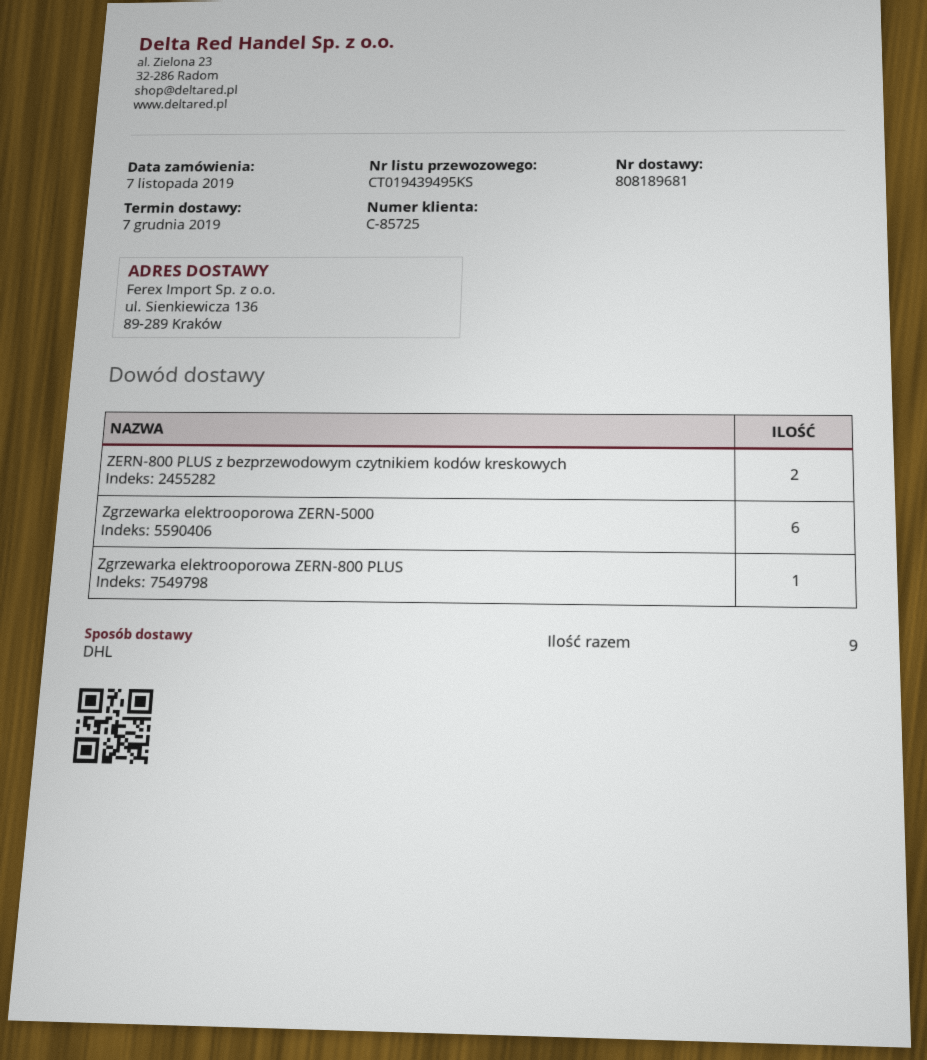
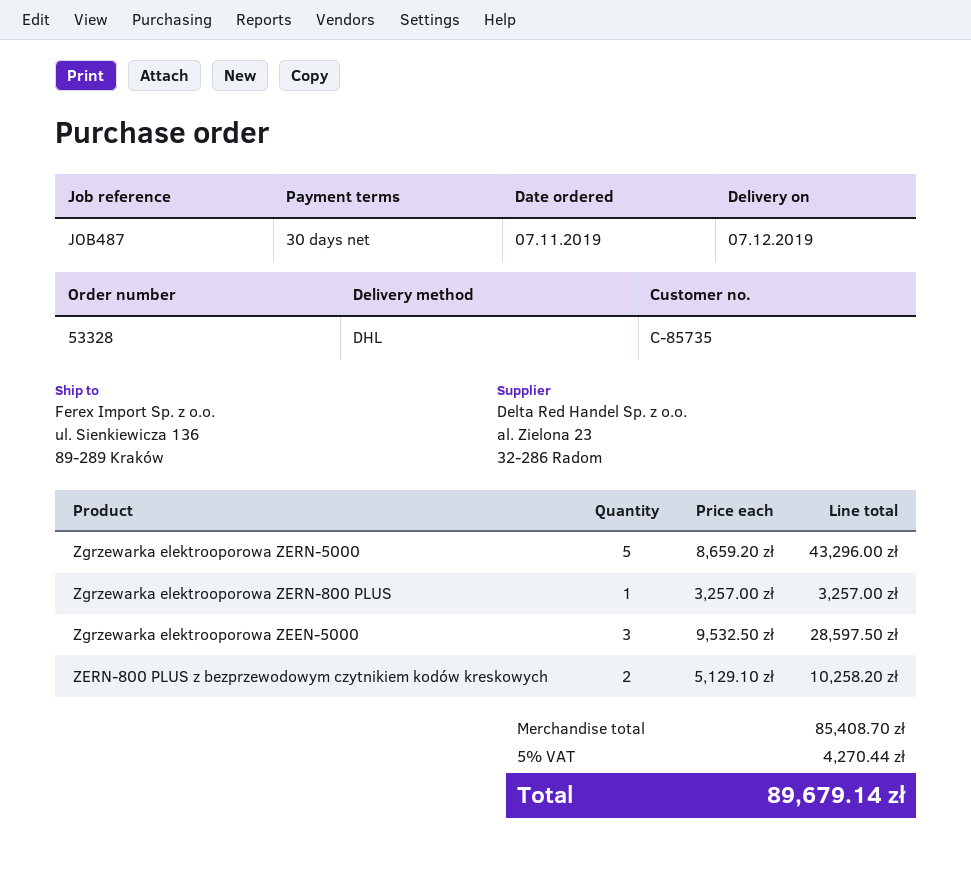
customer number: C-85725 -> C-85735
Zgrzewarka elektrooporowa ZERN-5000: 6 -> 5
Zgrzewarka elektrooporowa ZEEN-5000: none -> 3

